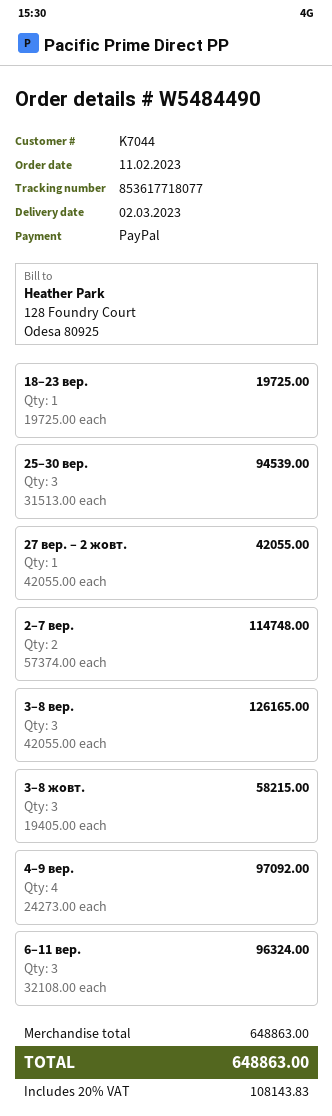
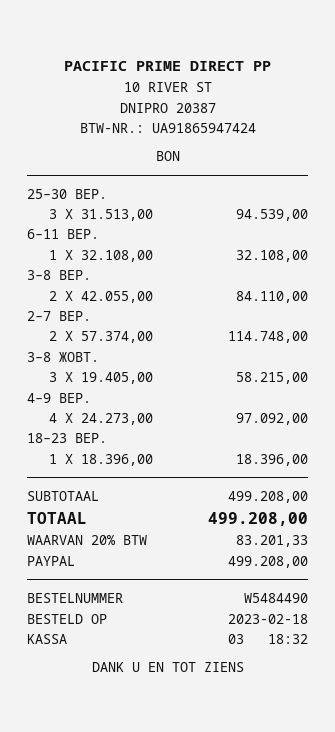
order date: 2023-02-11 -> 2023-02-18
18–23 вер.: 1 x 19725.00 = 19725.00 -> 1 x 18396.00 = 18396.00
27 вер. – 2 жовт.: 1 x 42055.00 = 42055.00 -> none
3–8 вер.: 3 x 42055.00 = 126165.00 -> 2 x 42055.00 = 84110.00
6–11 вер.: 3 x 32108.00 = 96324.00 -> 1 x 32108.00 = 32108.00
subtotal: 648863.00 -> 499208.00
tax: 20% = 108143.83 -> 20% = 83201.33
total: 648863.00 -> 499208.00

